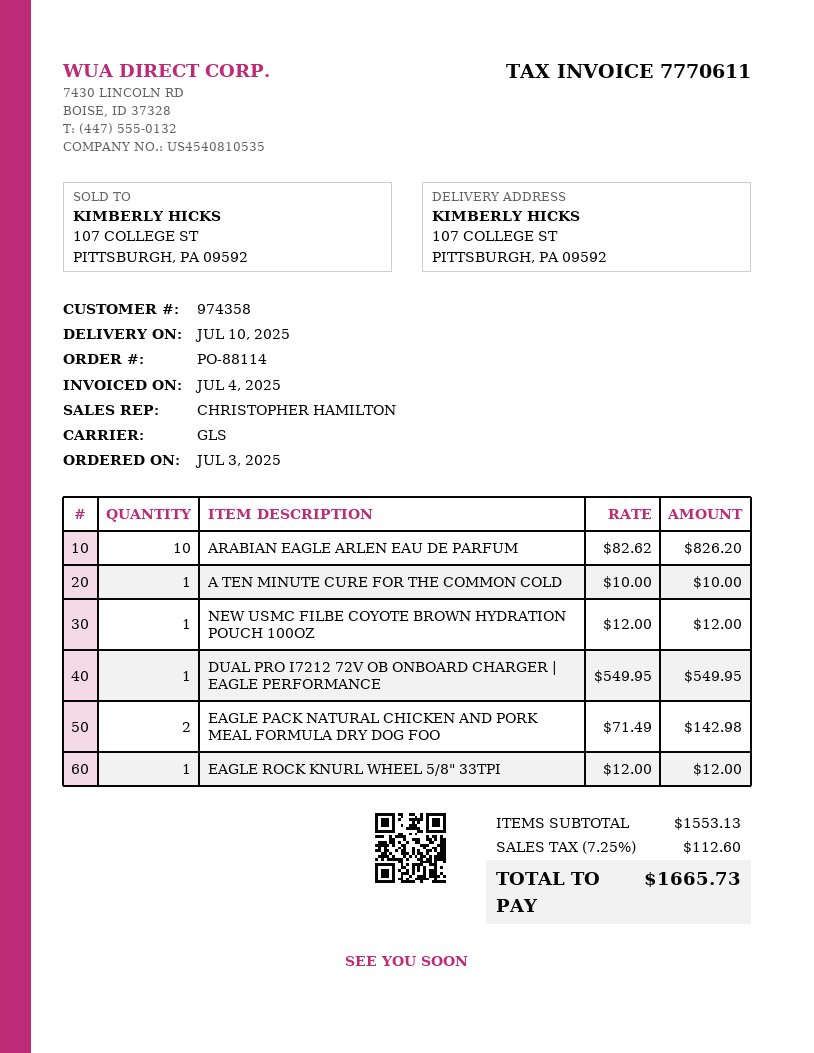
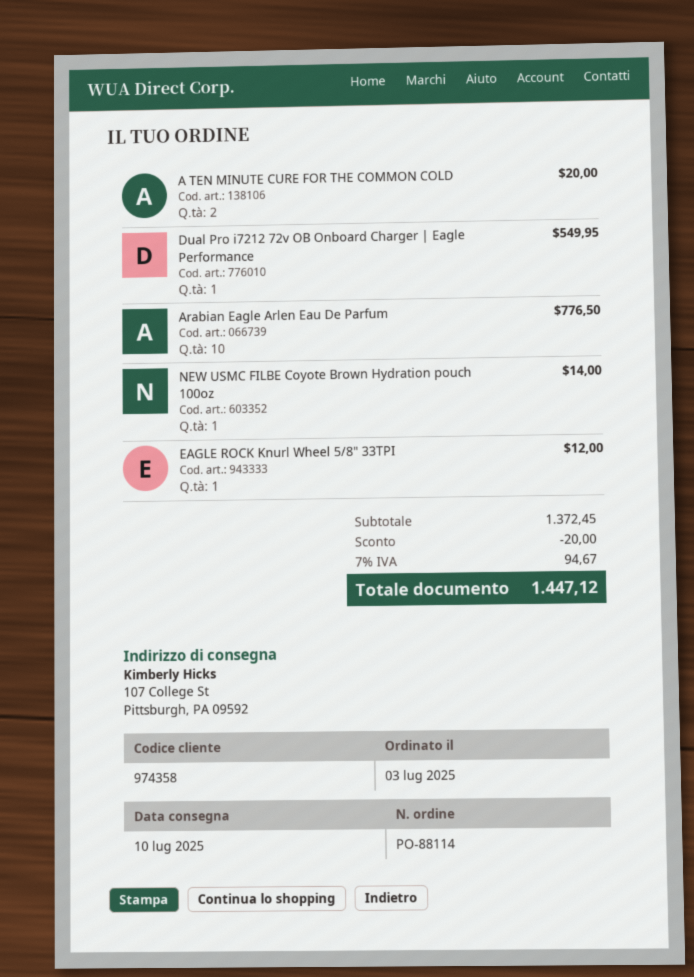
ARABIAN EAGLE ARLEN EAU DE PARFUM: 10 for 826.20 -> 10 for 776.50
A TEN MINUTE CURE FOR THE COMMON COLD: 1 for 10.00 -> 2 for 20.00
NEW USMC FILBE COYOTE BROWN HYDRATION POUCH 100OZ: 1 for 12.00 -> 1 for 14.00
EAGLE PACK NATURAL CHICKEN AND PORK MEAL FORMULA DRY DOG FOO: 2 for 142.98 -> none
subtotal: 1553.13 -> 1372.45
discount: none -> 20.00
tax: 7.25% = 112.60 -> 7% = 94.67
total: 1665.73 -> 1447.12

